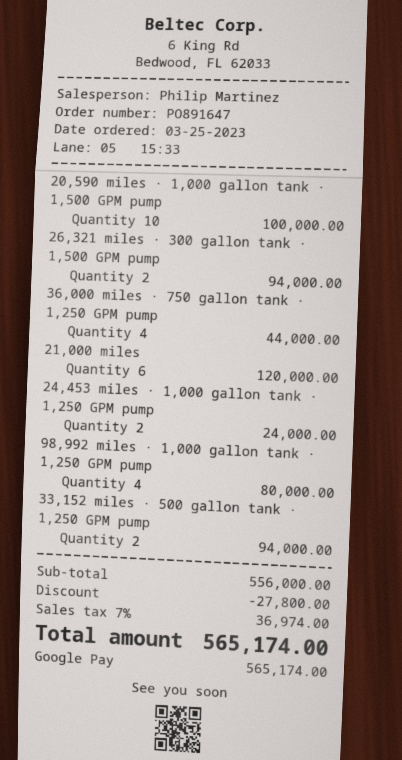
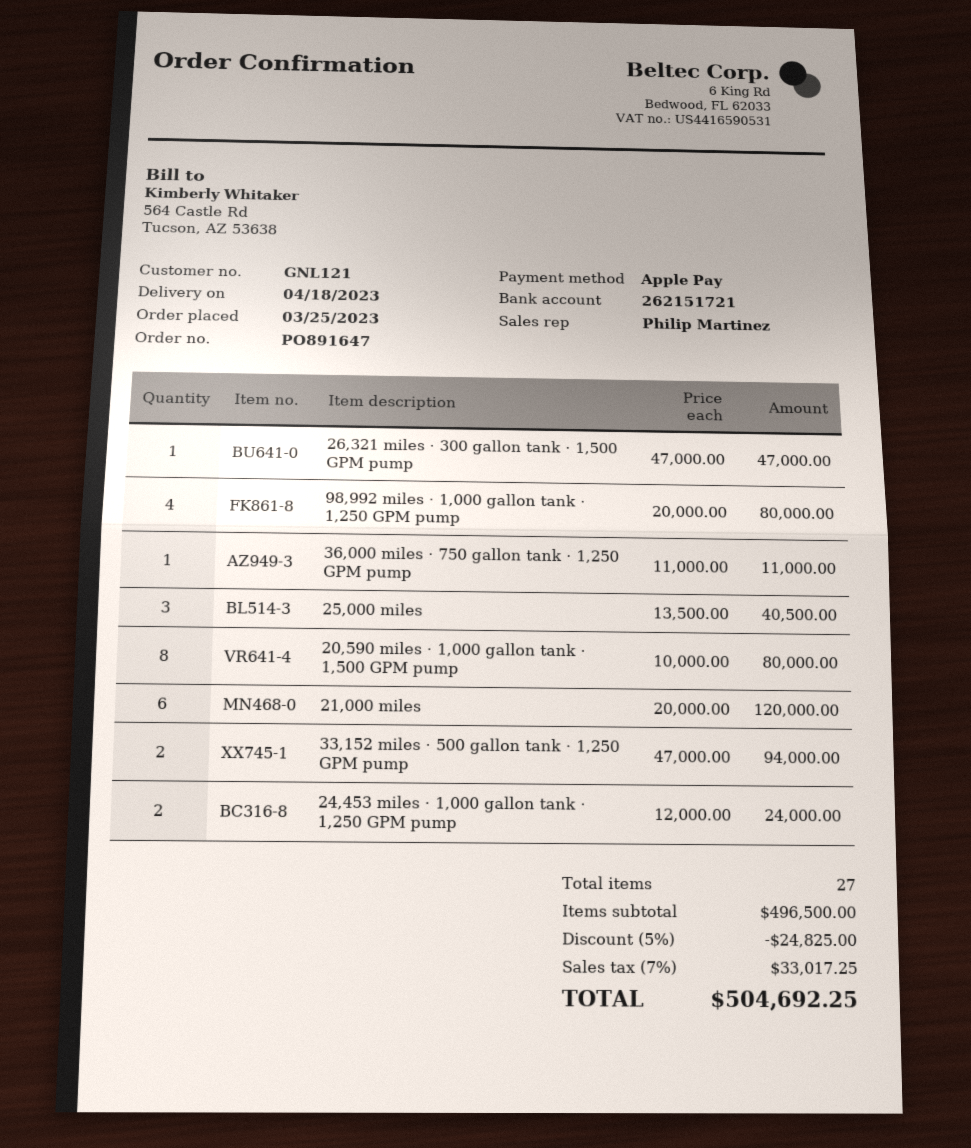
payment method: Google Pay -> Apple Pay
20,590 miles · 1,000 gallon tank · 1,500 GPM pump: 10 for 100000.00 -> 8 for 80000.00
26,321 miles · 300 gallon tank · 1,500 GPM pump: 2 for 94000.00 -> 1 for 47000.00
36,000 miles · 750 gallon tank · 1,250 GPM pump: 4 for 44000.00 -> 1 for 11000.00
25,000 miles: none -> 3 for 40500.00
subtotal: 556000.00 -> 496500.00
discount: 27800.00 -> 24825.00
tax: 7% = 36974.00 -> 7% = 33017.25
total: 565174.00 -> 504692.25

